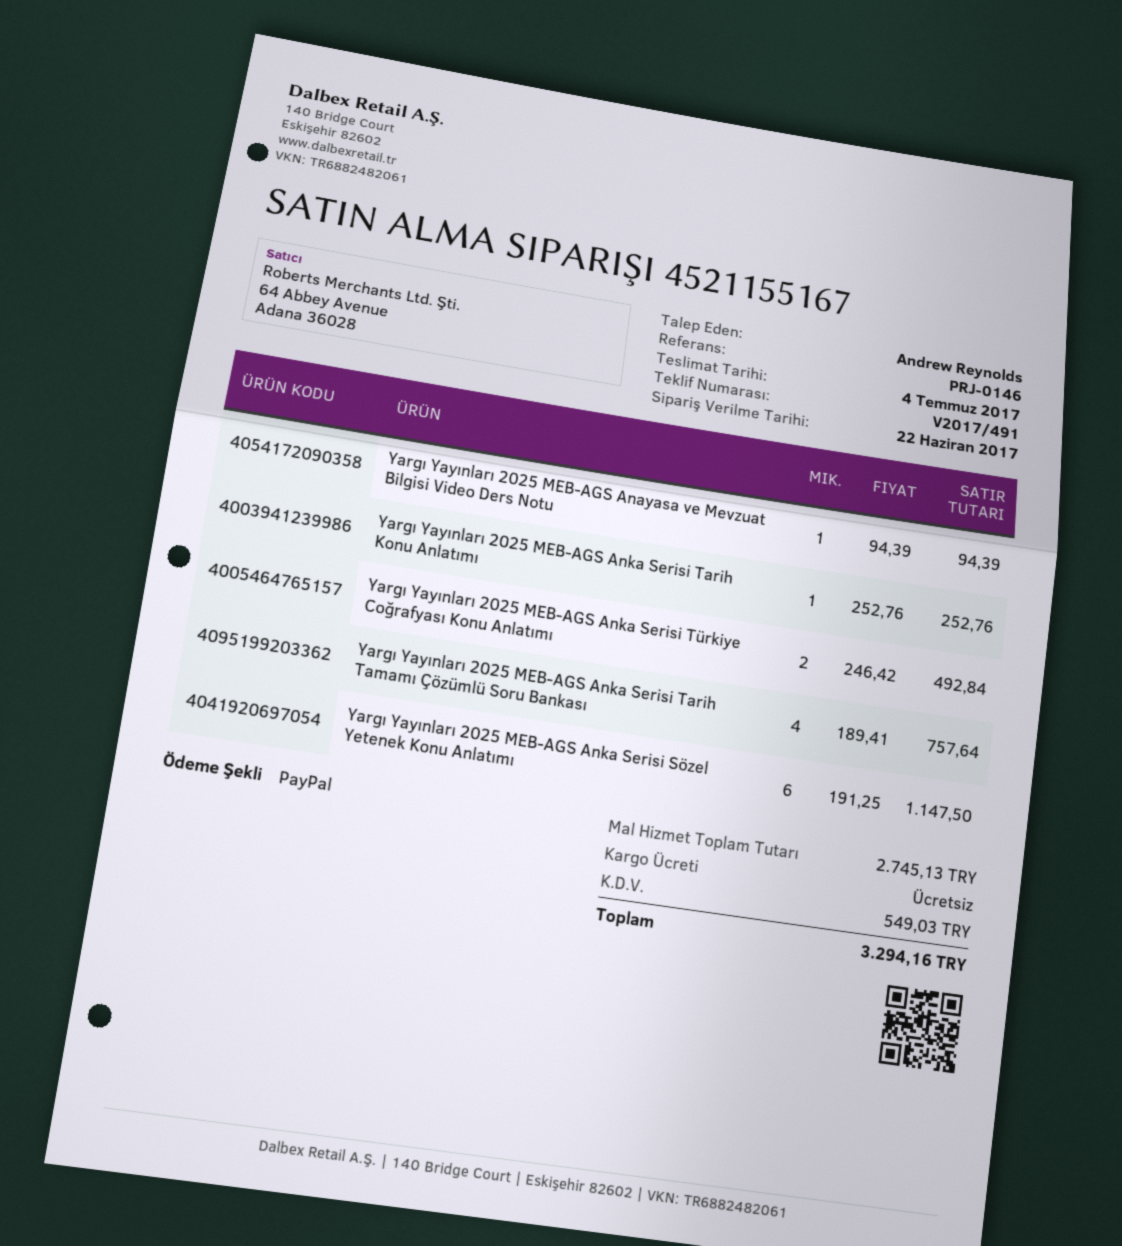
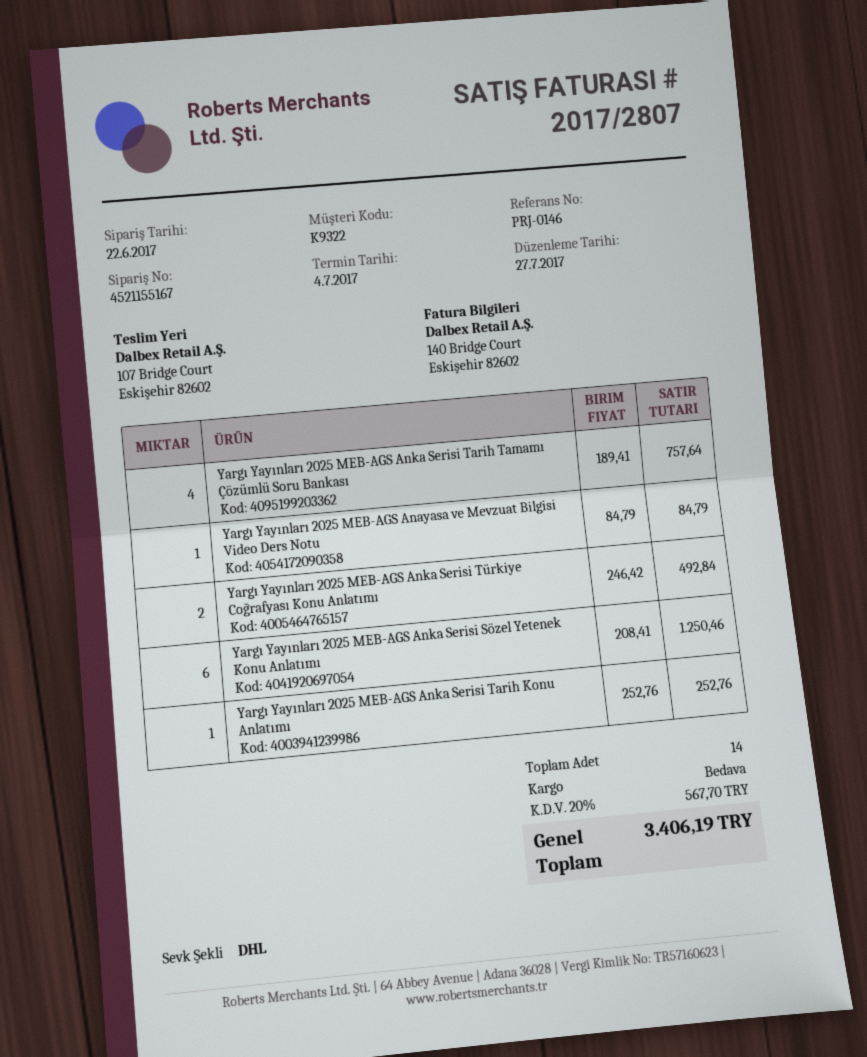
Yargı Yayınları 2025 MEB-AGS Anayasa ve Mevzuat Bilgisi Video Ders Notu: 1 x 94.39 = 94.39 -> 1 x 84.79 = 84.79
Yargı Yayınları 2025 MEB-AGS Anka Serisi Sözel Yetenek Konu Anlatımı: 6 x 191.25 = 1147.50 -> 6 x 208.41 = 1250.46
tax: 549.03 -> 567.70
total: 3294.16 -> 3406.19

